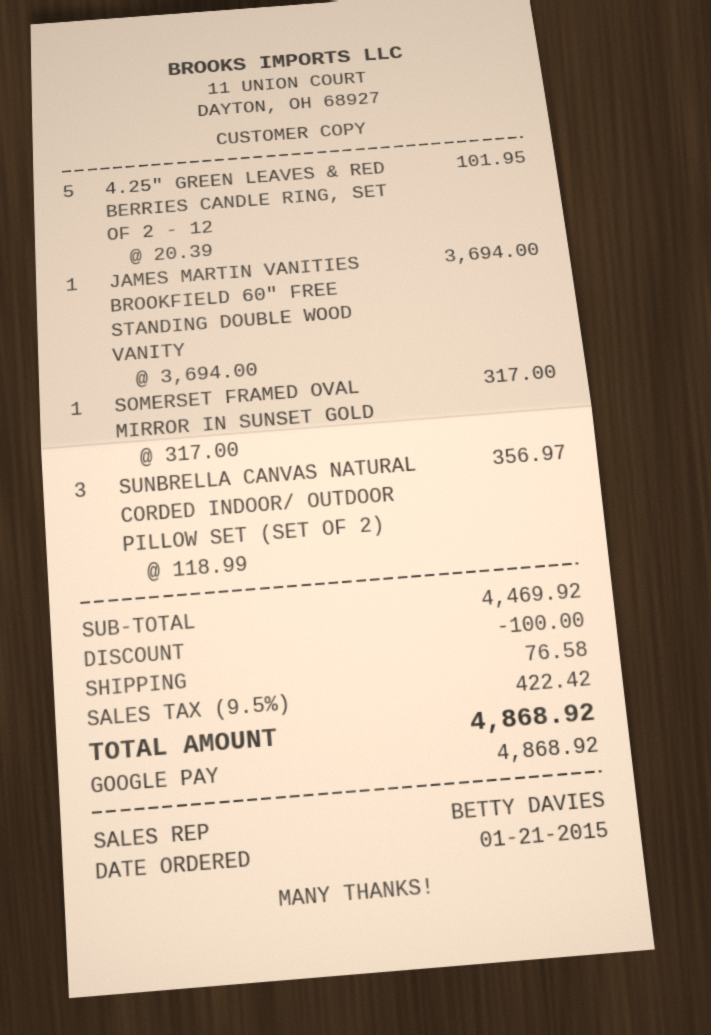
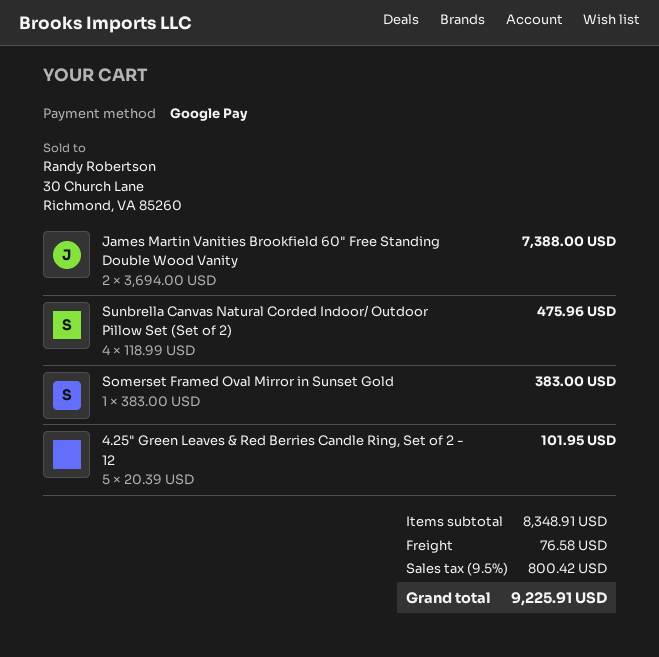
JAMES MARTIN VANITIES BROOKFIELD 60" FREE STANDING DOUBLE WOOD VANITY: 1 x 3694.00 = 3694.00 -> 2 x 3694.00 = 7388.00
SOMERSET FRAMED OVAL MIRROR IN SUNSET GOLD: 1 x 317.00 = 317.00 -> 1 x 383.00 = 383.00
SUNBRELLA CANVAS NATURAL CORDED INDOOR/ OUTDOOR PILLOW SET (SET OF 2): 3 x 118.99 = 356.97 -> 4 x 118.99 = 475.96
subtotal: 4469.92 -> 8348.91
discount: 100.00 -> none
tax: 9.5% = 422.42 -> 9.5% = 800.42
total: 4868.92 -> 9225.91

